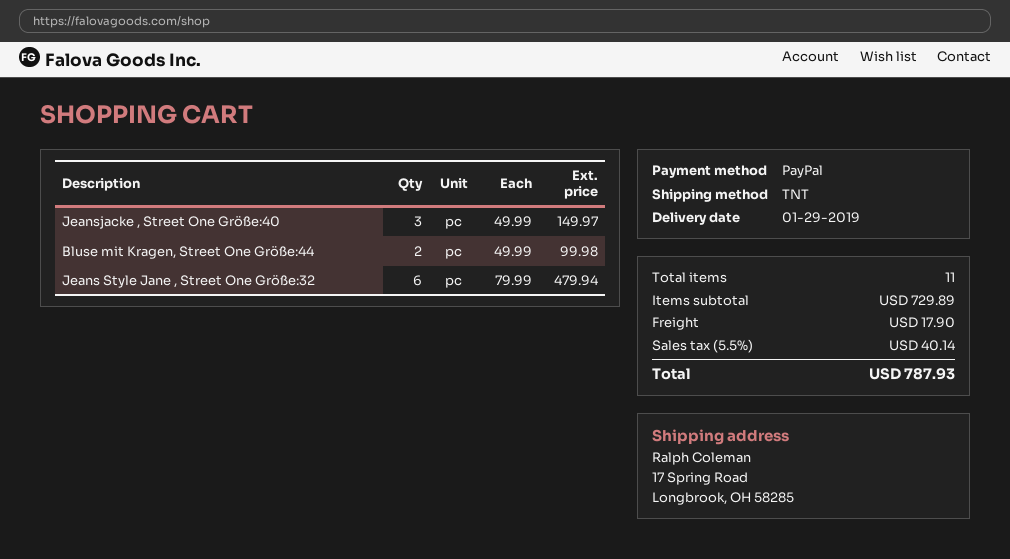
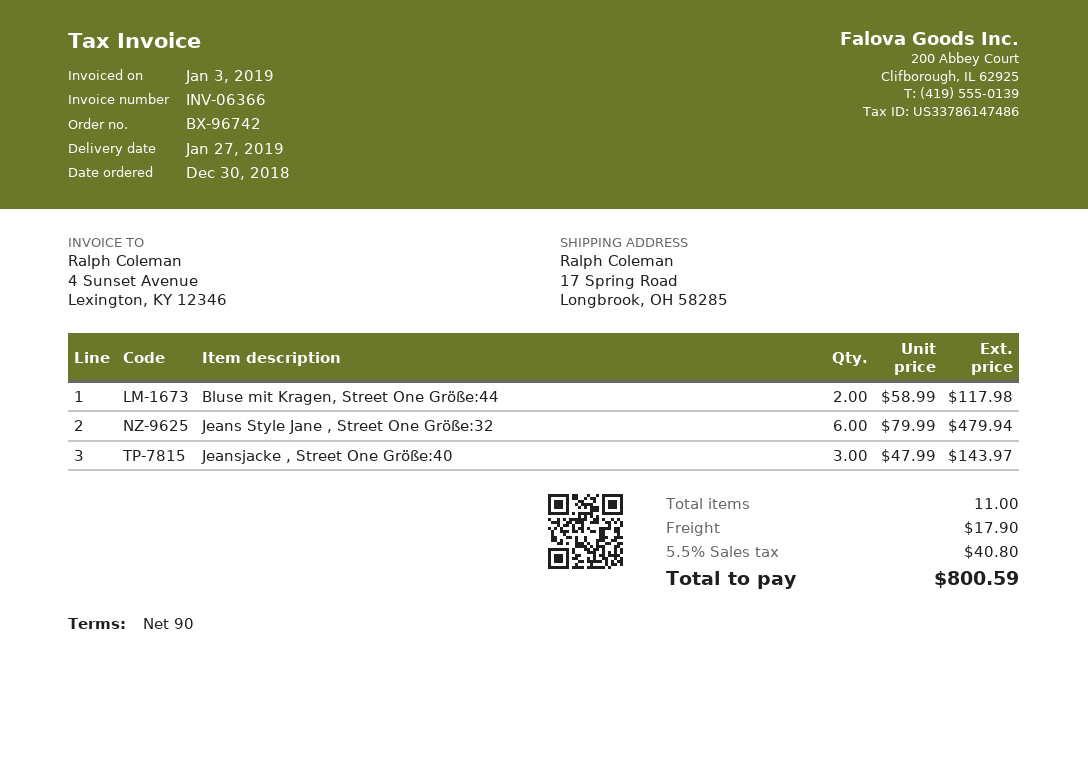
delivery date: 2019-01-29 -> 2019-01-27
Jeansjacke , Street One Größe:40: 3 x 49.99 = 149.97 -> 3 x 47.99 = 143.97
Bluse mit Kragen, Street One Größe:44: 2 x 49.99 = 99.98 -> 2 x 58.99 = 117.98
tax: 5.5% = 40.14 -> 5.5% = 40.80
total: 787.93 -> 800.59

